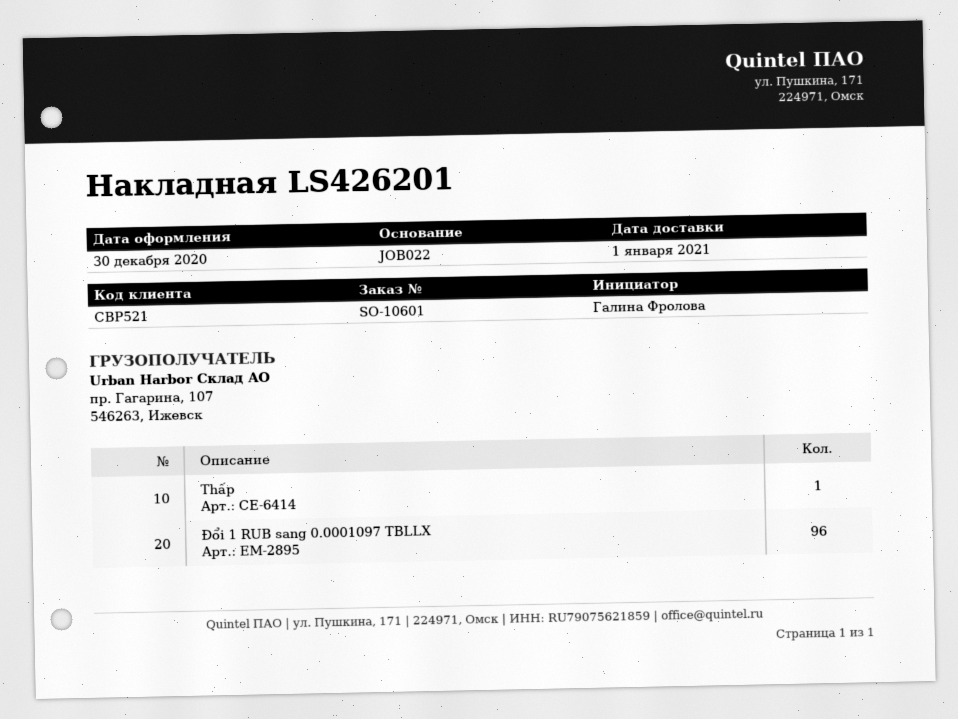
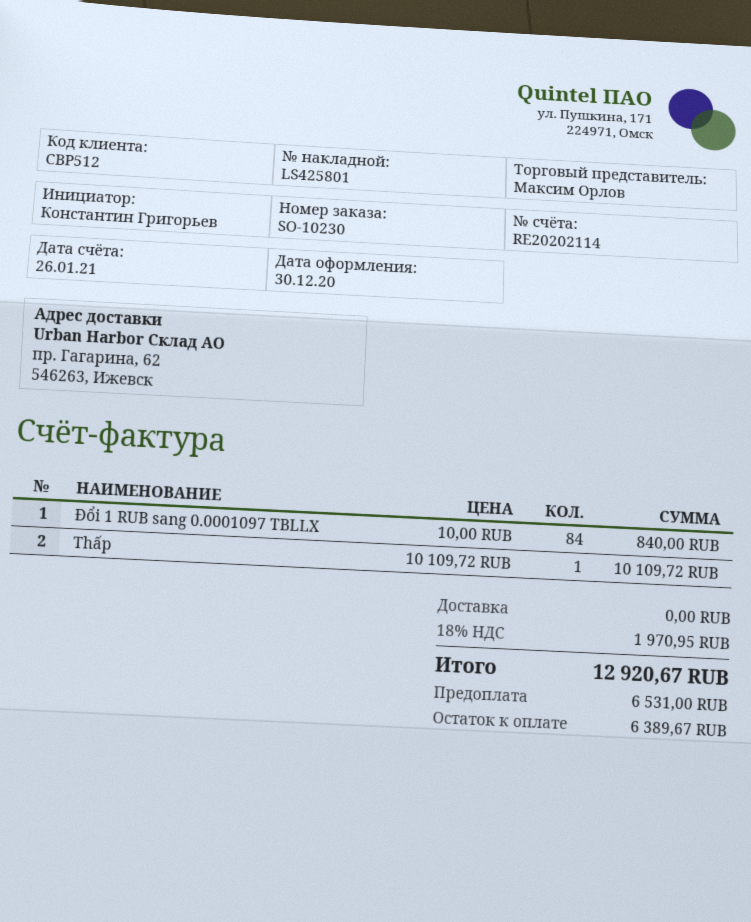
order number: SO-10601 -> SO-10230
delivery note number: LS426201 -> LS425801
customer number: CBP521 -> CBP512
ordered by: Галина Фролова -> Константин Григорьев
ship to: пр. Гагарина, 107, 546263, Ижевск -> пр. Гагарина, 62, 546263, Ижевск
Đổi 1 RUB sang 0.0001097 TBLLX: 96 -> 84

